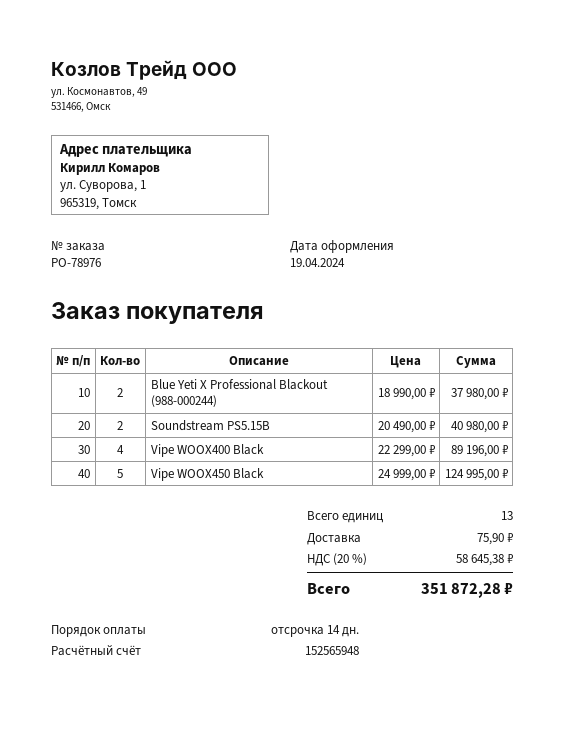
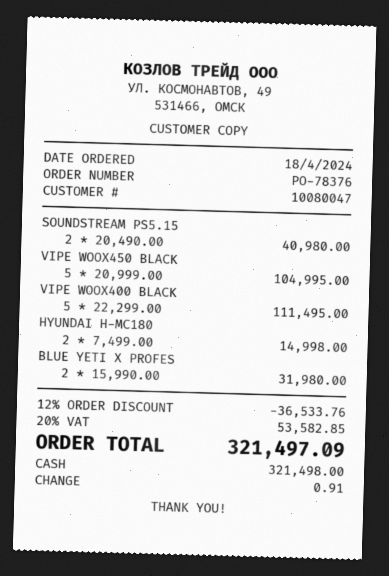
order number: PO-78976 -> PO-78376
order date: 2024-04-19 -> 2024-04-18
Blue Yeti X Professional Blackout (988-000244): 2 x 18990.00 = 37980.00 -> 2 x 15990.00 = 31980.00
Vipe WOOX400 Black: 4 x 22299.00 = 89196.00 -> 5 x 22299.00 = 111495.00
Vipe WOOX450 Black: 5 x 24999.00 = 124995.00 -> 5 x 20999.00 = 104995.00
HYUNDAI H-MC180: none -> 2 x 7499.00 = 14998.00
discount: none -> 12% = 36533.76
shipping: 75.90 -> none
tax: 20% = 58645.38 -> 20% = 53582.85
total: 351872.28 -> 321497.09

